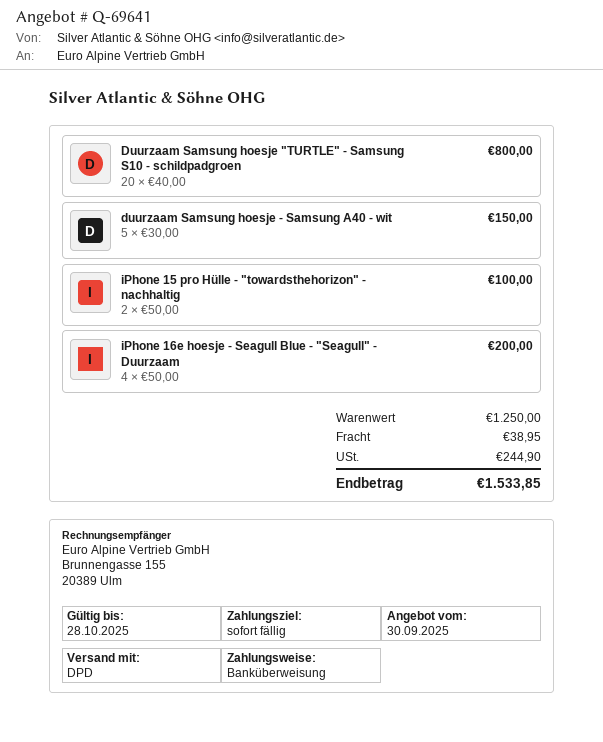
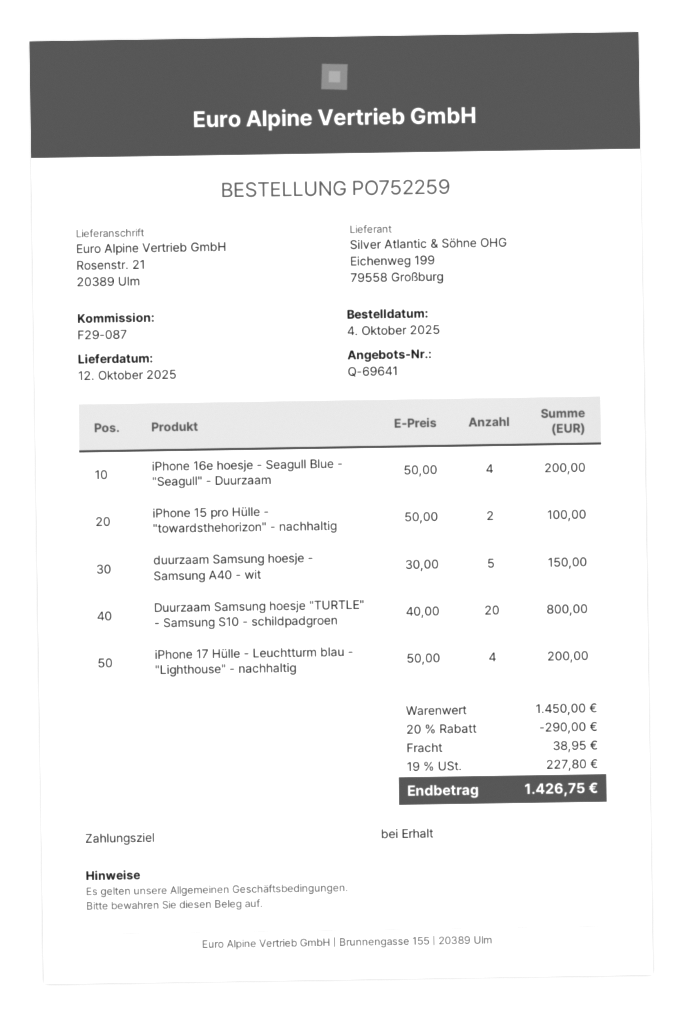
iPhone 17 Hülle - Leuchtturm blau - "Lighthouse" - nachhaltig: none -> 4 x 50.00 = 200.00
subtotal: 1250.00 -> 1450.00
discount: none -> 20% = 290.00
tax: 244.90 -> 227.80
total: 1533.85 -> 1426.75

